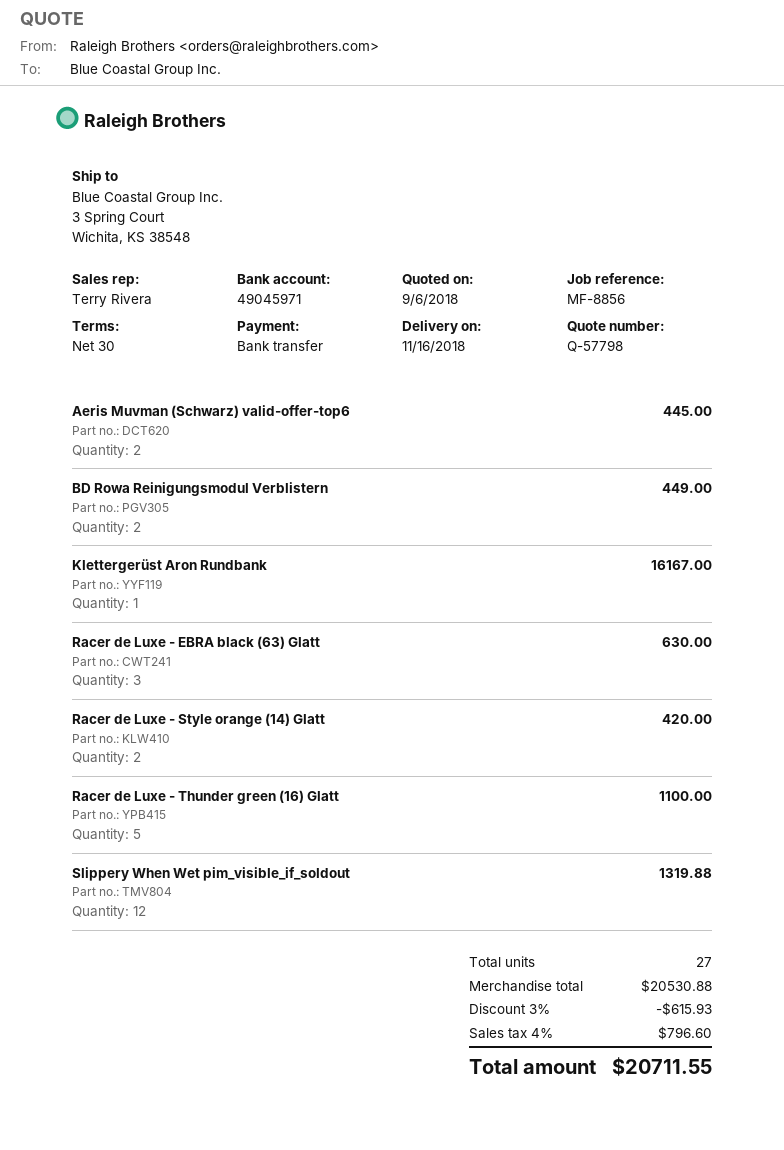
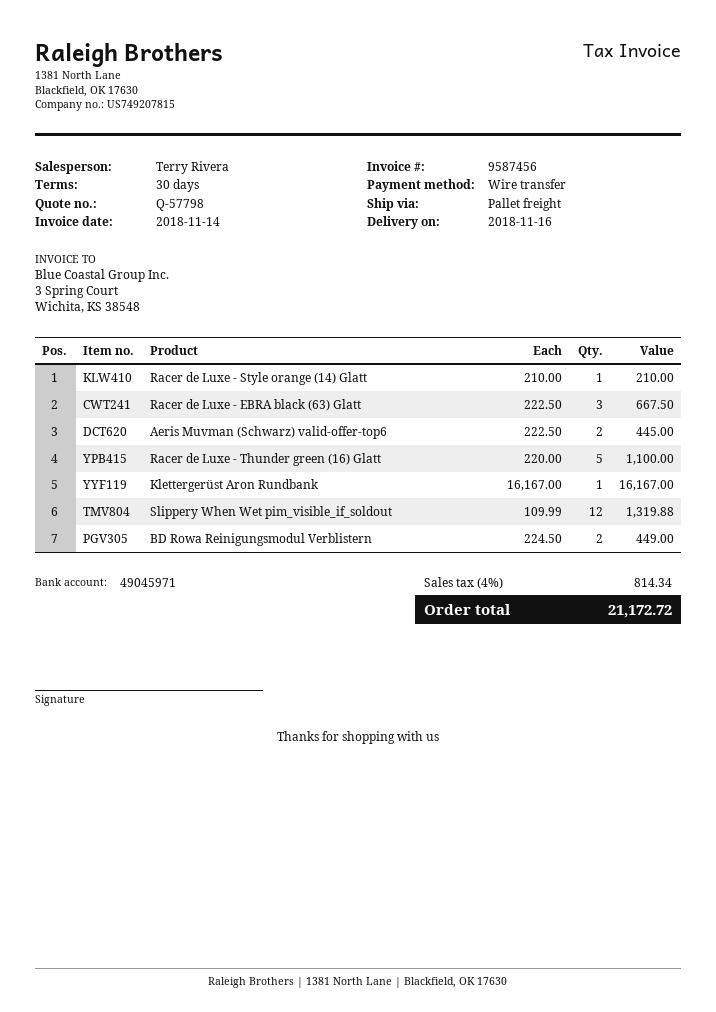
Racer de Luxe - EBRA black (63) Glatt: 3 for 630.00 -> 3 for 667.50
Racer de Luxe - Style orange (14) Glatt: 2 for 420.00 -> 1 for 210.00
discount: 3% = 615.93 -> none
tax: 4% = 796.60 -> 4% = 814.34
total: 20711.55 -> 21172.72

